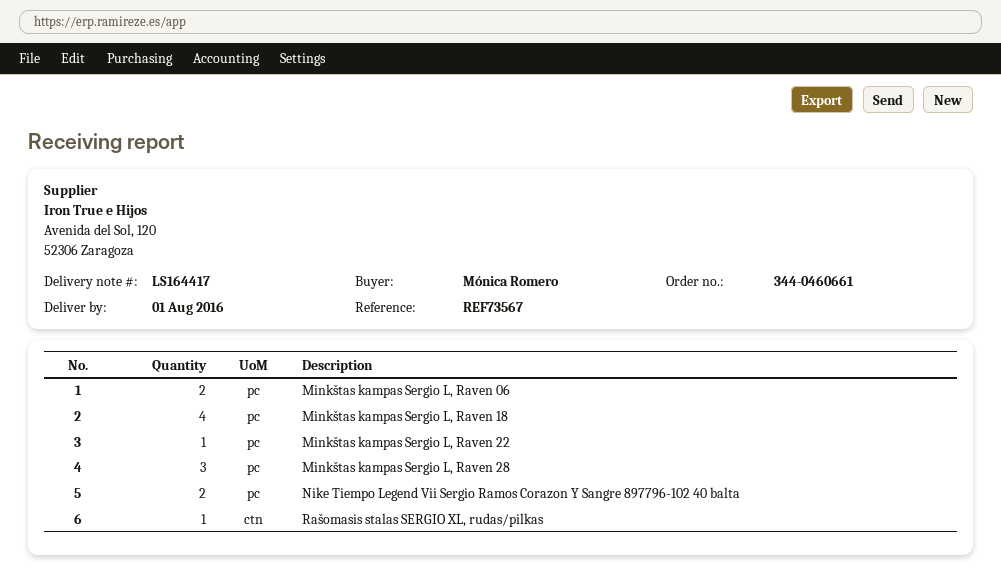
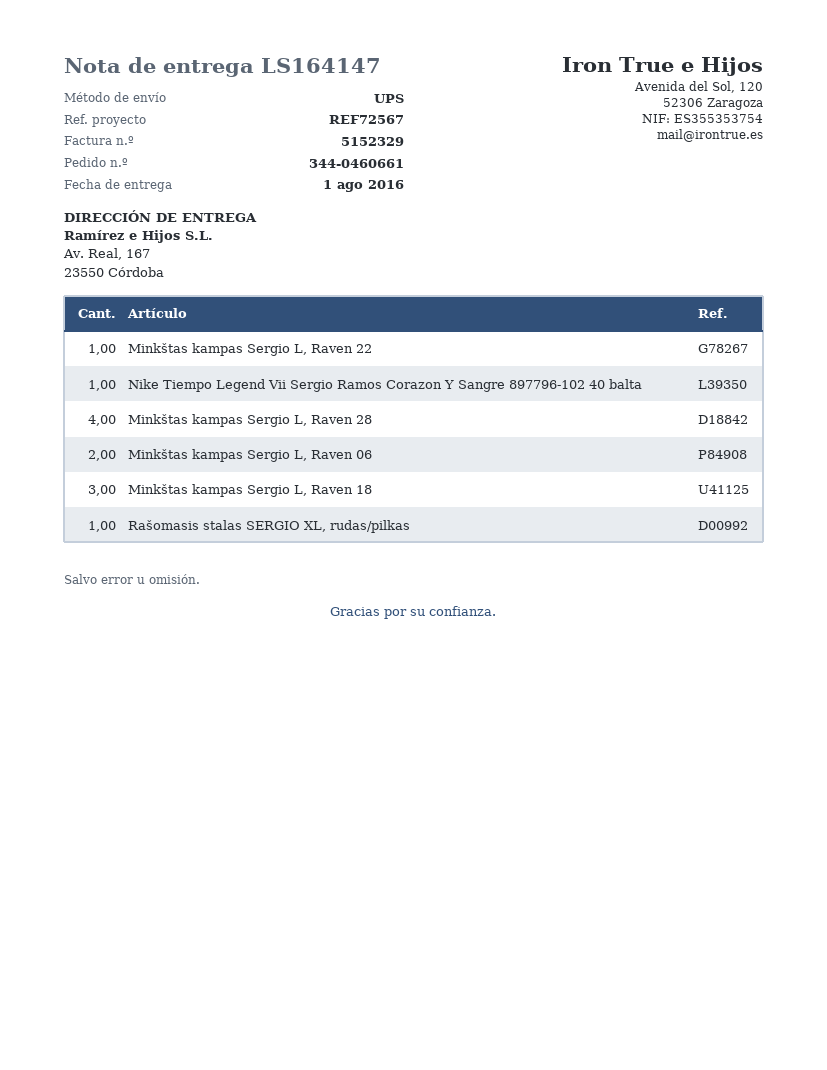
delivery note number: LS164417 -> LS164147
reference: REF73567 -> REF72567
Minkštas kampas Sergio L, Raven 18: 4 -> 3
Minkštas kampas Sergio L, Raven 28: 3 -> 4
Nike Tiempo Legend Vii Sergio Ramos Corazon Y Sangre 897796-102 40 balta: 2 -> 1

